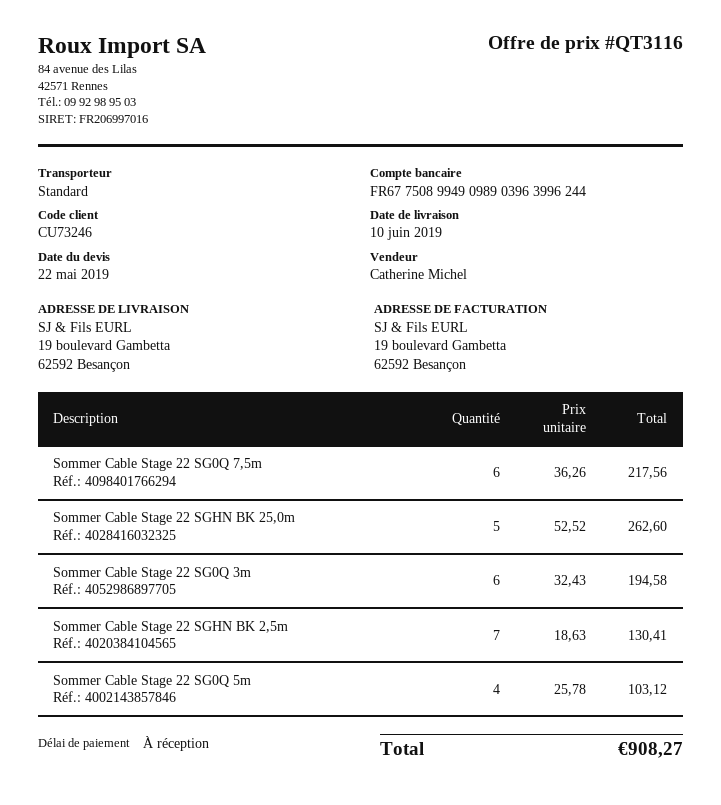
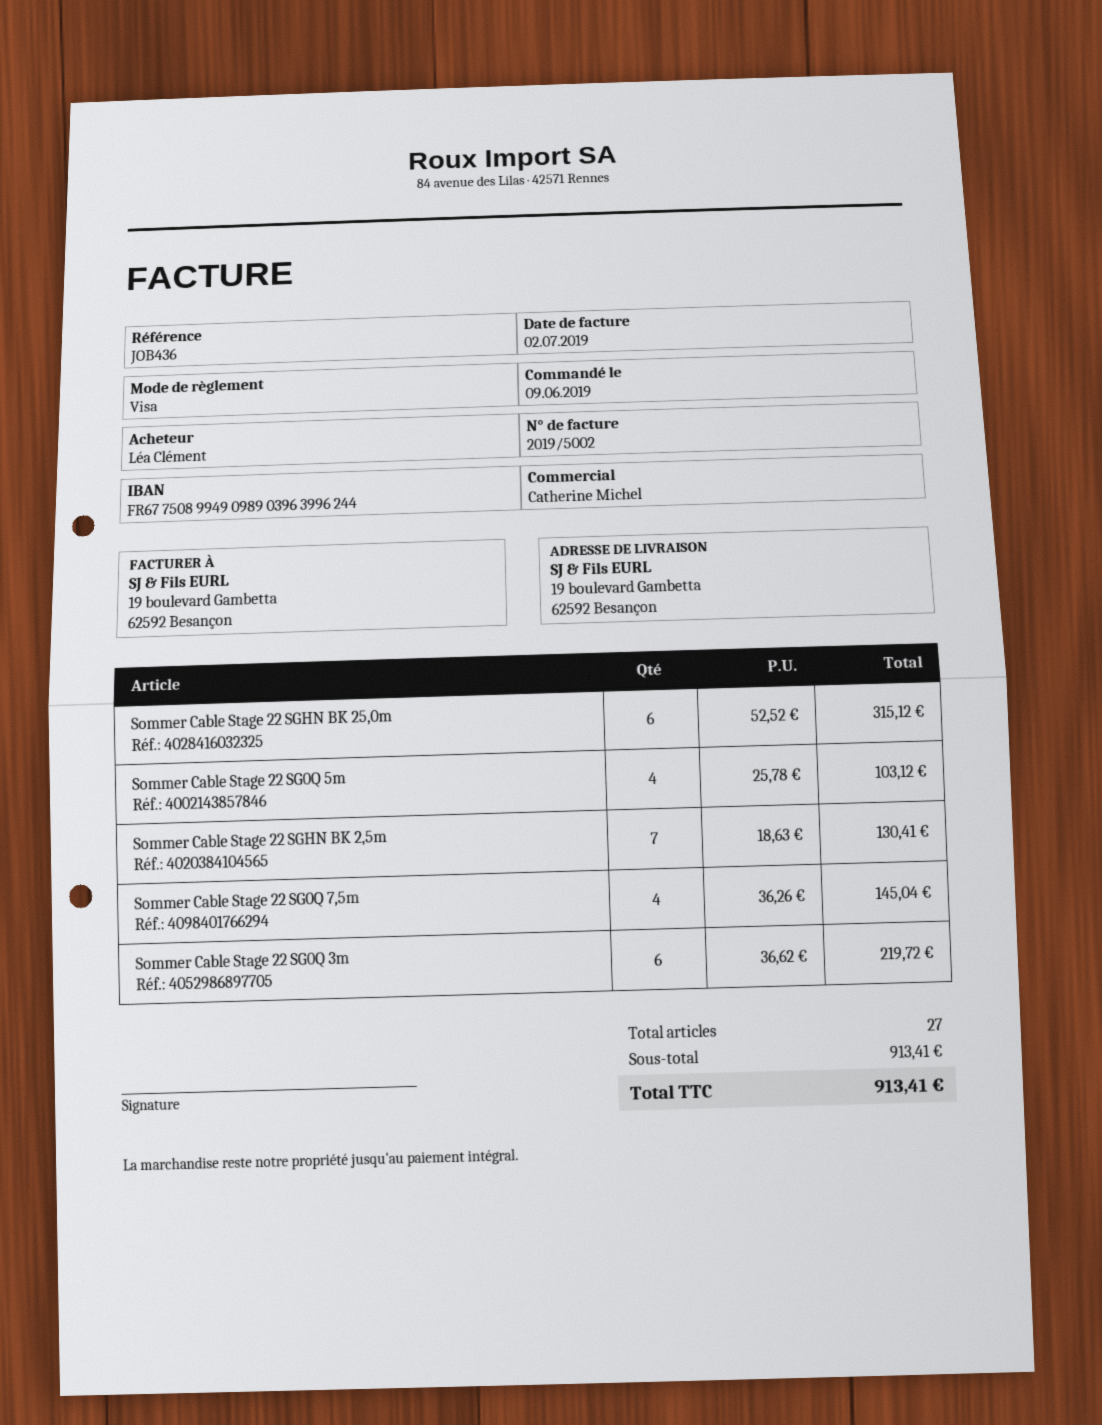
Sommer Cable Stage 22 SG0Q 7,5m: 6 x 36.26 = 217.56 -> 4 x 36.26 = 145.04
Sommer Cable Stage 22 SGHN BK 25,0m: 5 x 52.52 = 262.60 -> 6 x 52.52 = 315.12
Sommer Cable Stage 22 SG0Q 3m: 6 x 32.43 = 194.58 -> 6 x 36.62 = 219.72
total: 908.27 -> 913.41

